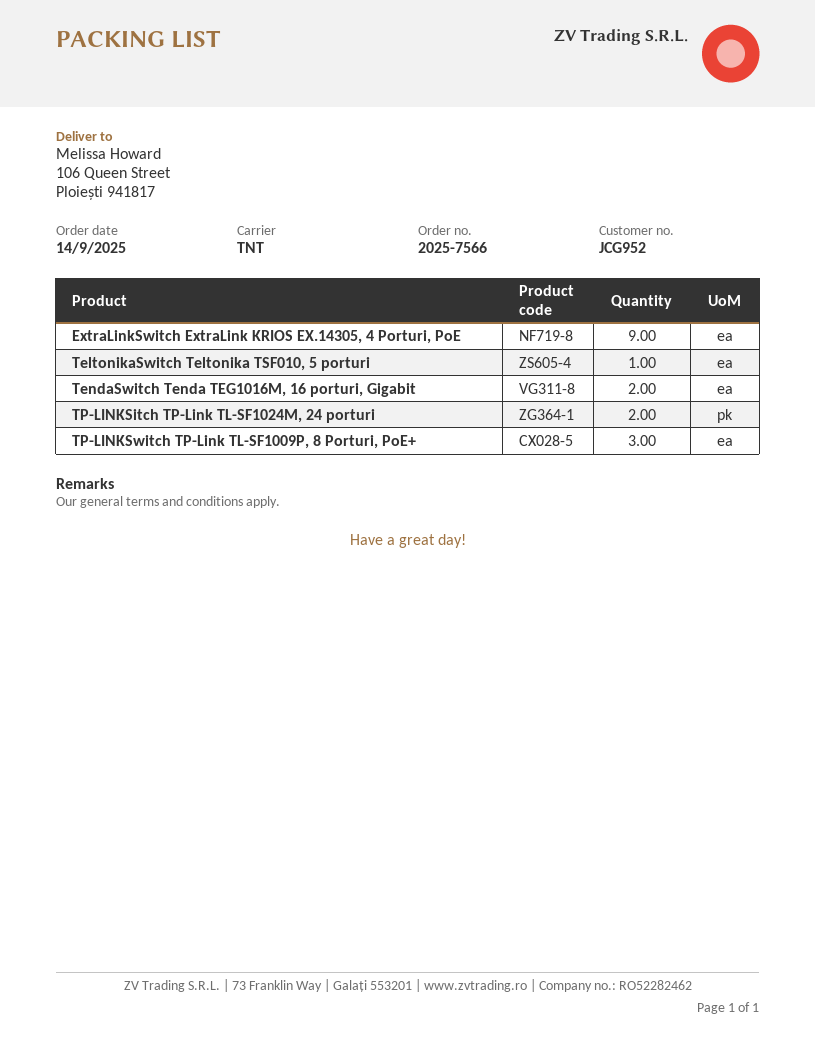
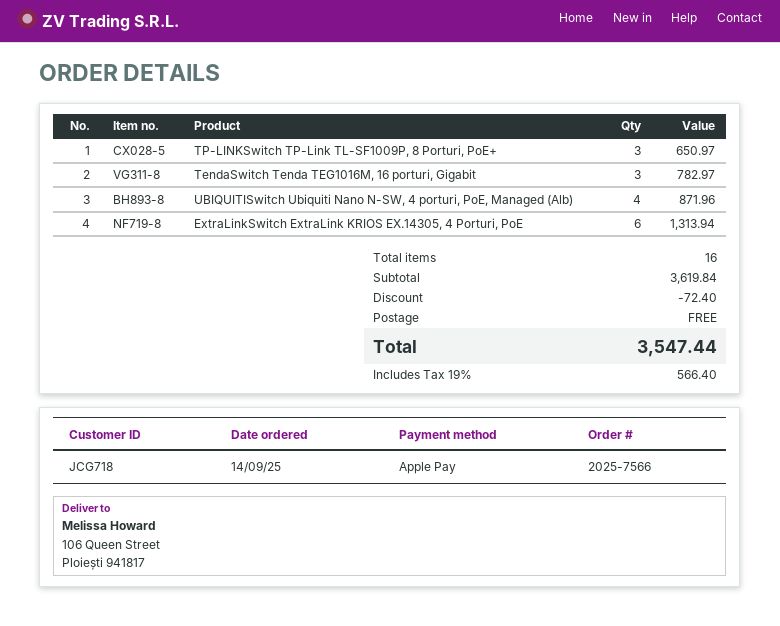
customer number: JCG952 -> JCG718
ExtraLinkSwitch ExtraLink KRIOS EX.14305, 4 Porturi, PoE: 9 -> 6
TeltonikaSwitch Teltonika TSF010, 5 porturi: 1 -> none
TendaSwitch Tenda TEG1016M, 16 porturi, Gigabit: 2 -> 3
TP-LINKSitch TP-Link TL-SF1024M, 24 porturi: 2 -> none
UBIQUITISwitch Ubiquiti Nano N-SW, 4 porturi, PoE, Managed (Alb): none -> 4

